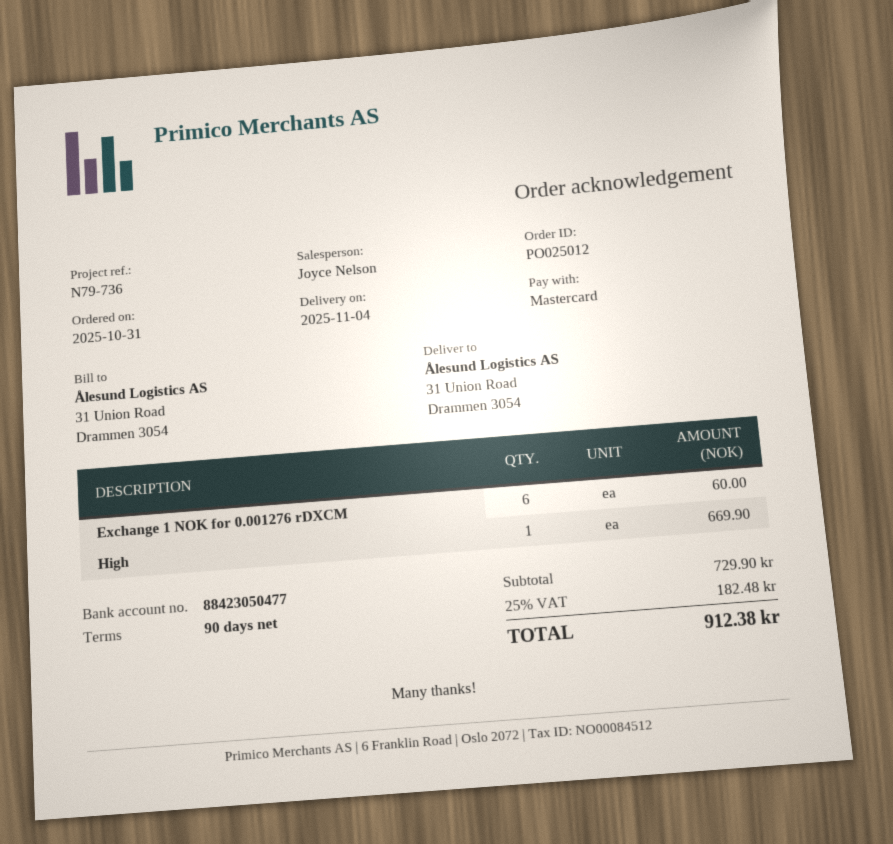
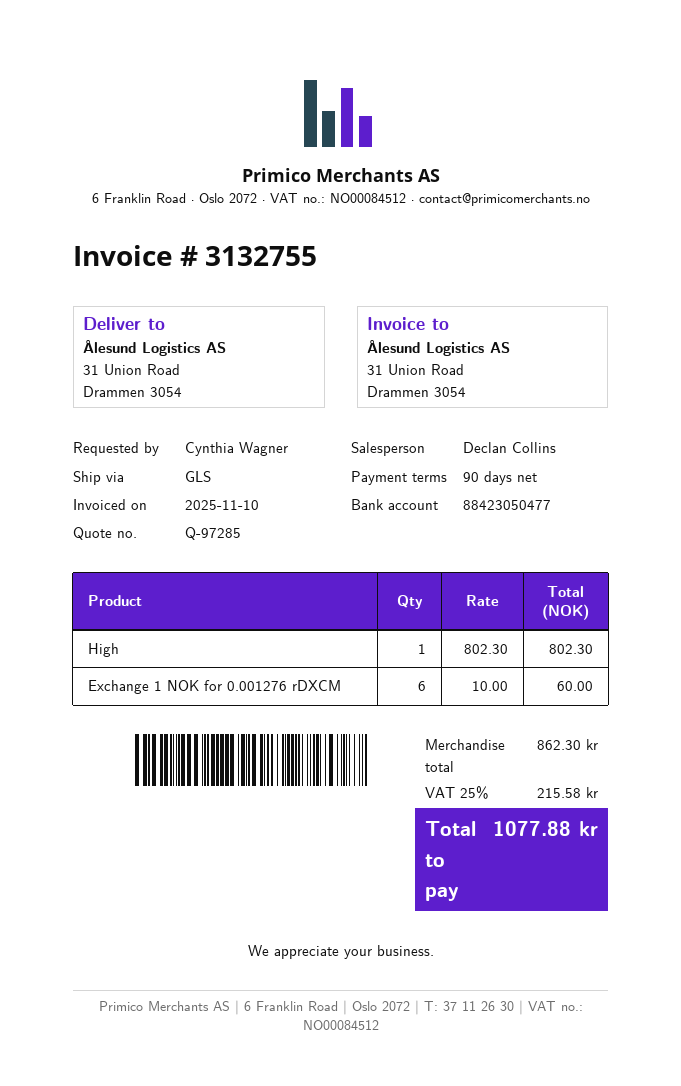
sales rep: Joyce Nelson -> Declan Collins
High: 1 for 669.90 -> 1 for 802.30
subtotal: 729.90 -> 862.30
tax: 25% = 182.48 -> 25% = 215.58
total: 912.38 -> 1077.88

